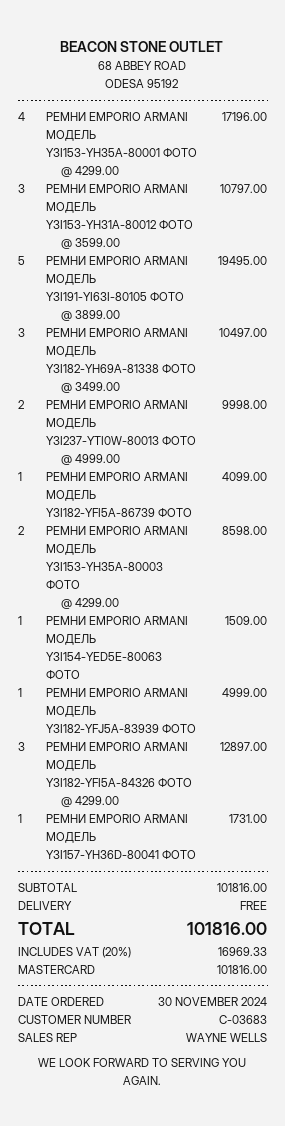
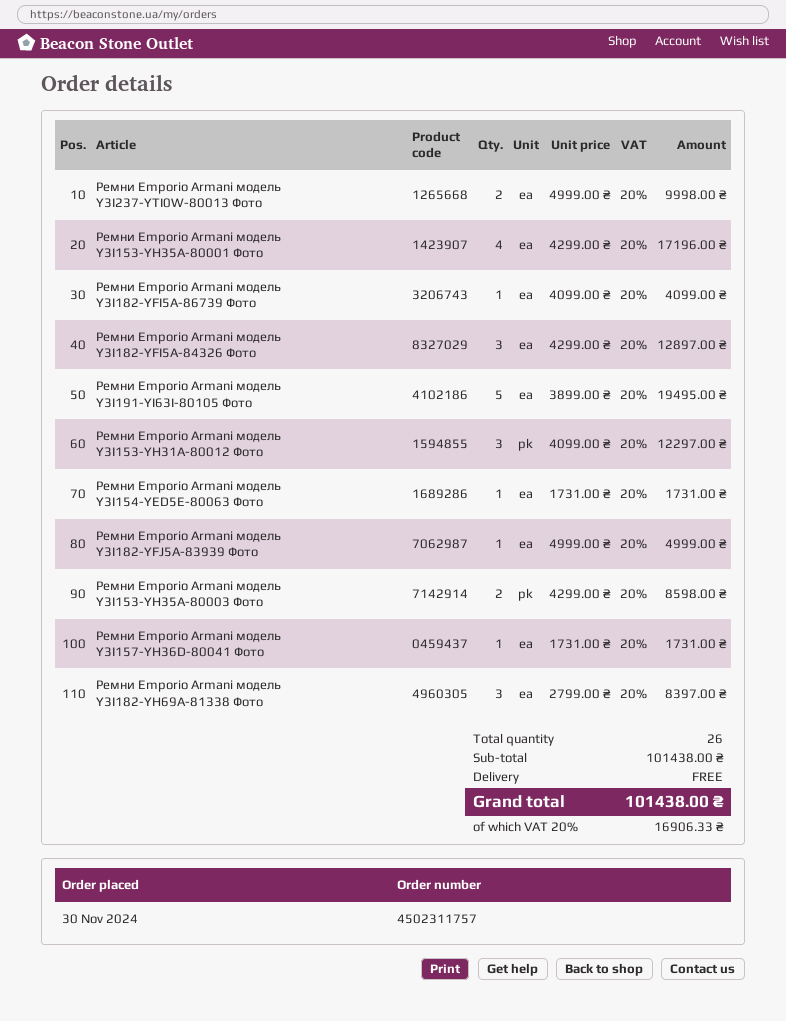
РЕМНИ EMPORIO ARMANI МОДЕЛЬ Y3I153-YH31A-80012 ФОТО: 3 x 3599.00 = 10797.00 -> 3 x 4099.00 = 12297.00
РЕМНИ EMPORIO ARMANI МОДЕЛЬ Y3I182-YH69A-81338 ФОТО: 3 x 3499.00 = 10497.00 -> 3 x 2799.00 = 8397.00
РЕМНИ EMPORIO ARMANI МОДЕЛЬ Y3I154-YED5E-80063 ФОТО: 1 x 1509.00 = 1509.00 -> 1 x 1731.00 = 1731.00
subtotal: 101816.00 -> 101438.00
tax: 20% = 16969.33 -> 20% = 16906.33
total: 101816.00 -> 101438.00

